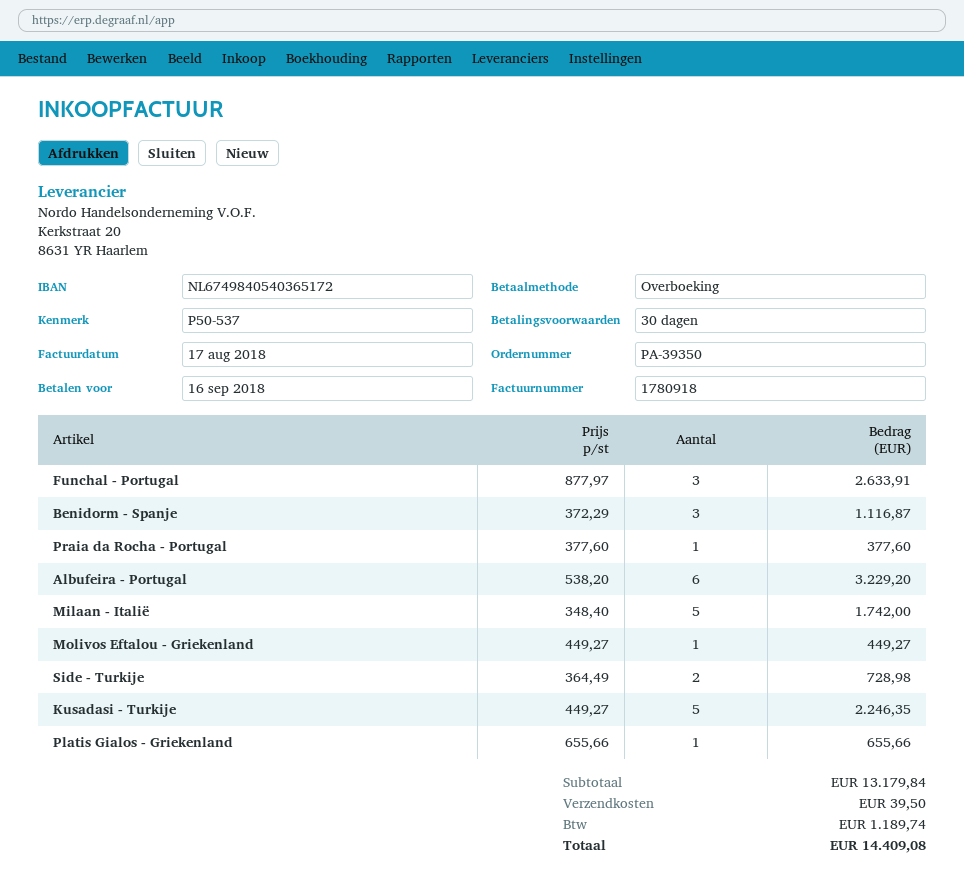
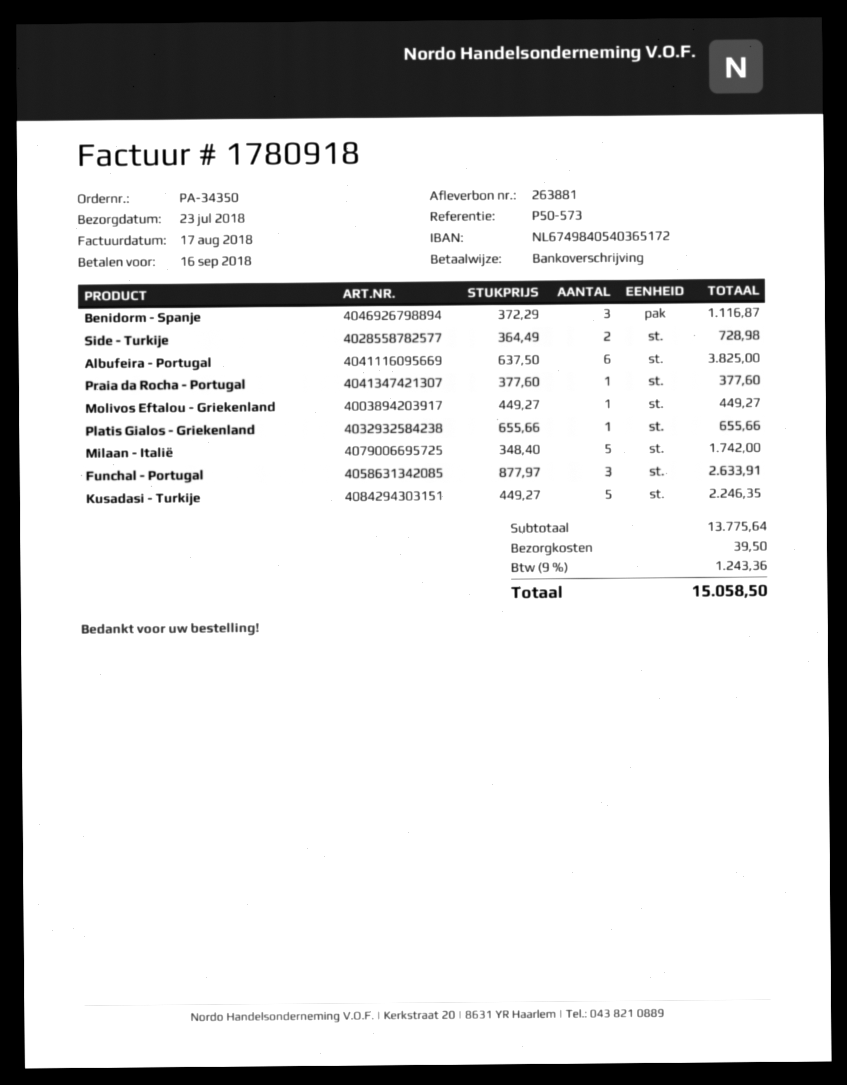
order number: PA-39350 -> PA-34350
reference: P50-537 -> P50-573
Albufeira - Portugal: 6 x 538.20 = 3229.20 -> 6 x 637.50 = 3825.00
subtotal: 13179.84 -> 13775.64
tax: 1189.74 -> 1243.36
total: 14409.08 -> 15058.50

